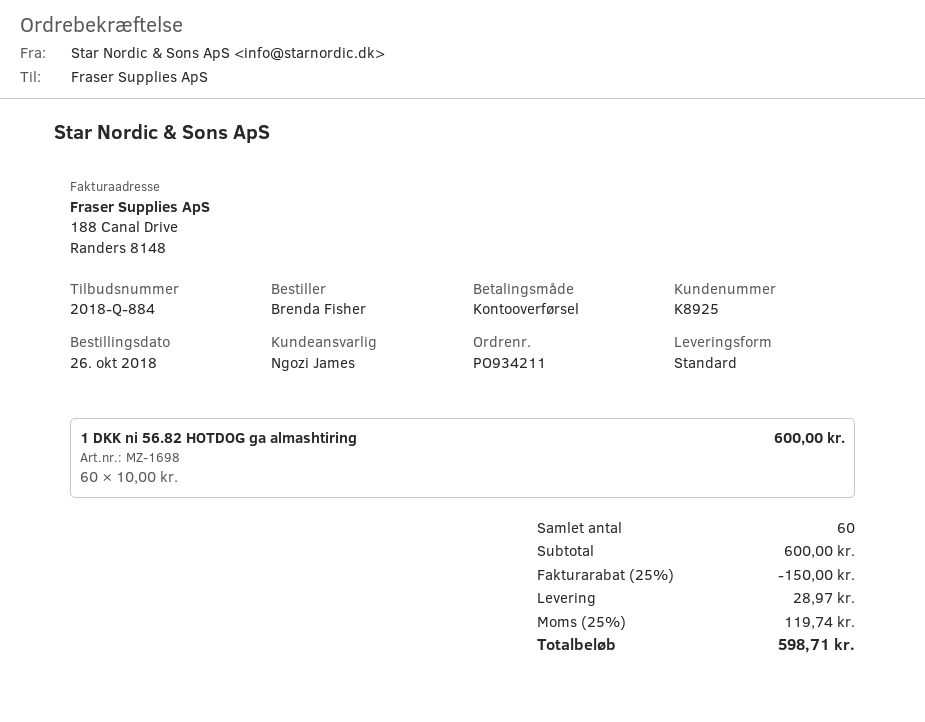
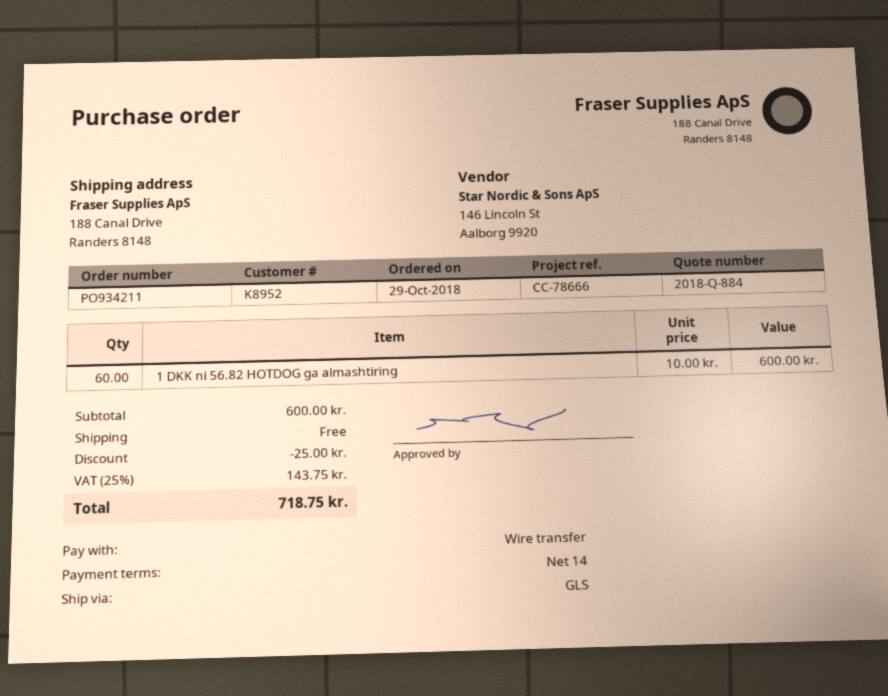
order date: 2018-10-26 -> 2018-10-29
customer number: K8925 -> K8952
shipping method: standard -> GLS
discount: 150.00 -> 25.00
shipping: 28.97 -> 0.00
tax: 25% = 119.74 -> 25% = 143.75
total: 598.71 -> 718.75

